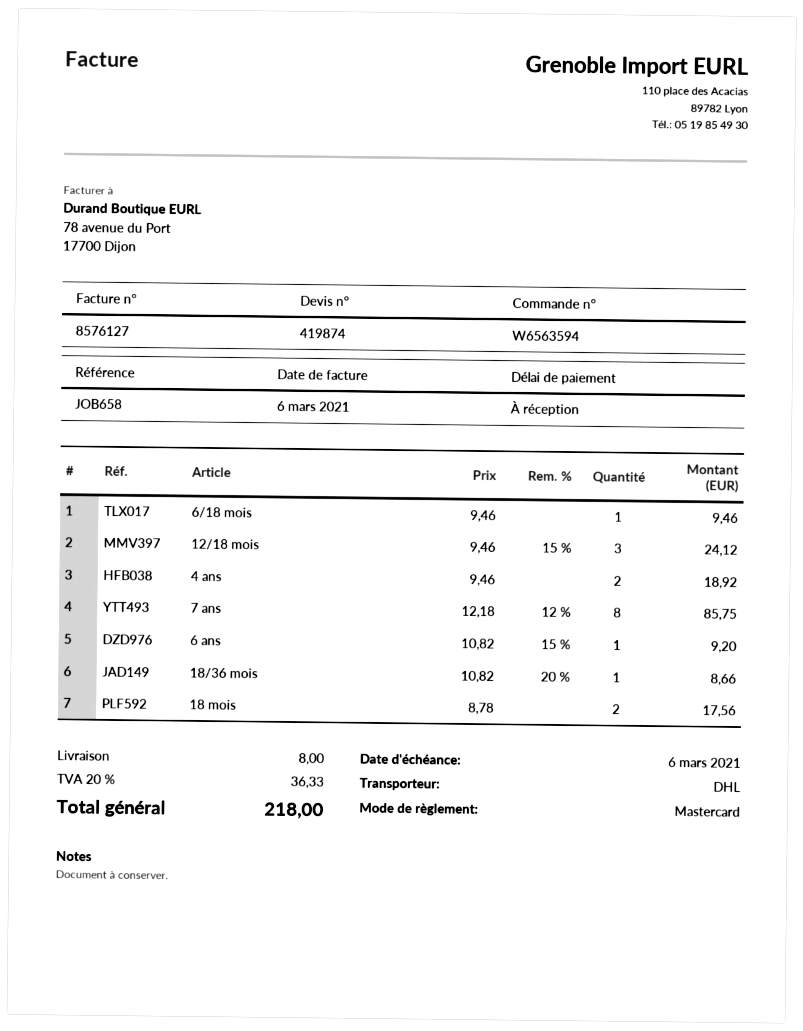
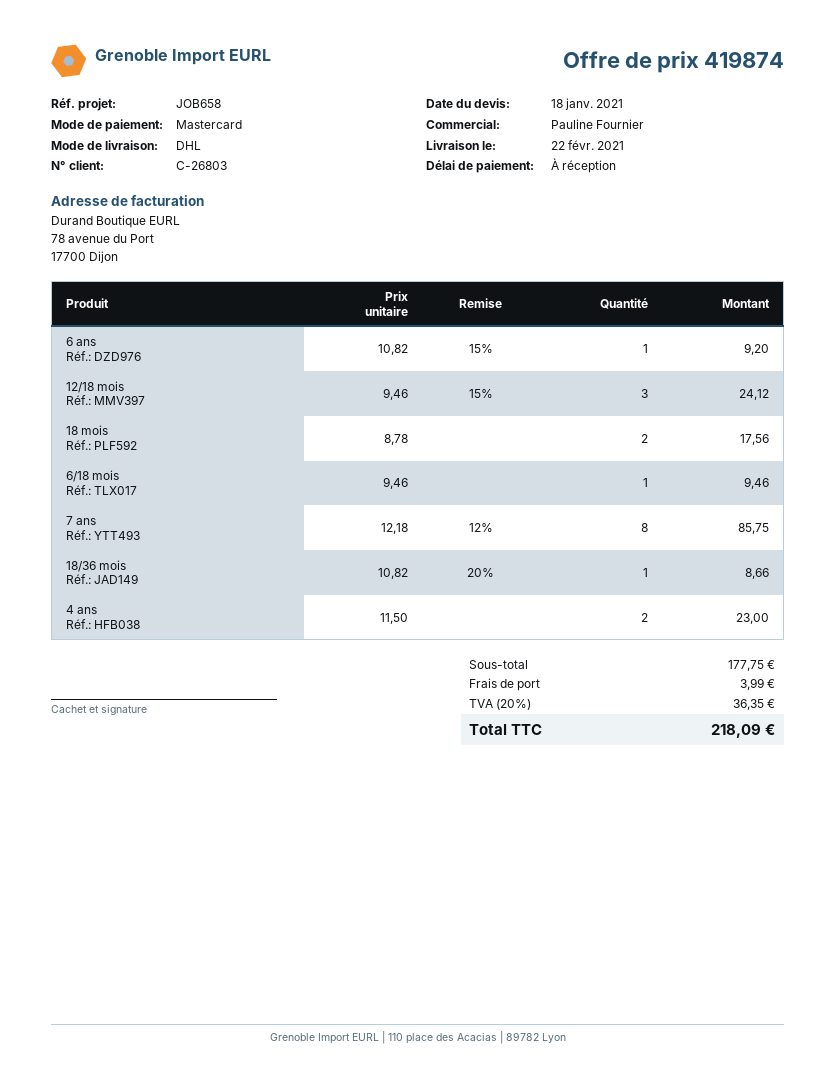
4 ans: 2 x 9.46 = 18.92 -> 2 x 11.50 = 23.00
shipping: 8.00 -> 3.99
tax: 20% = 36.33 -> 20% = 36.35
total: 218.00 -> 218.09

